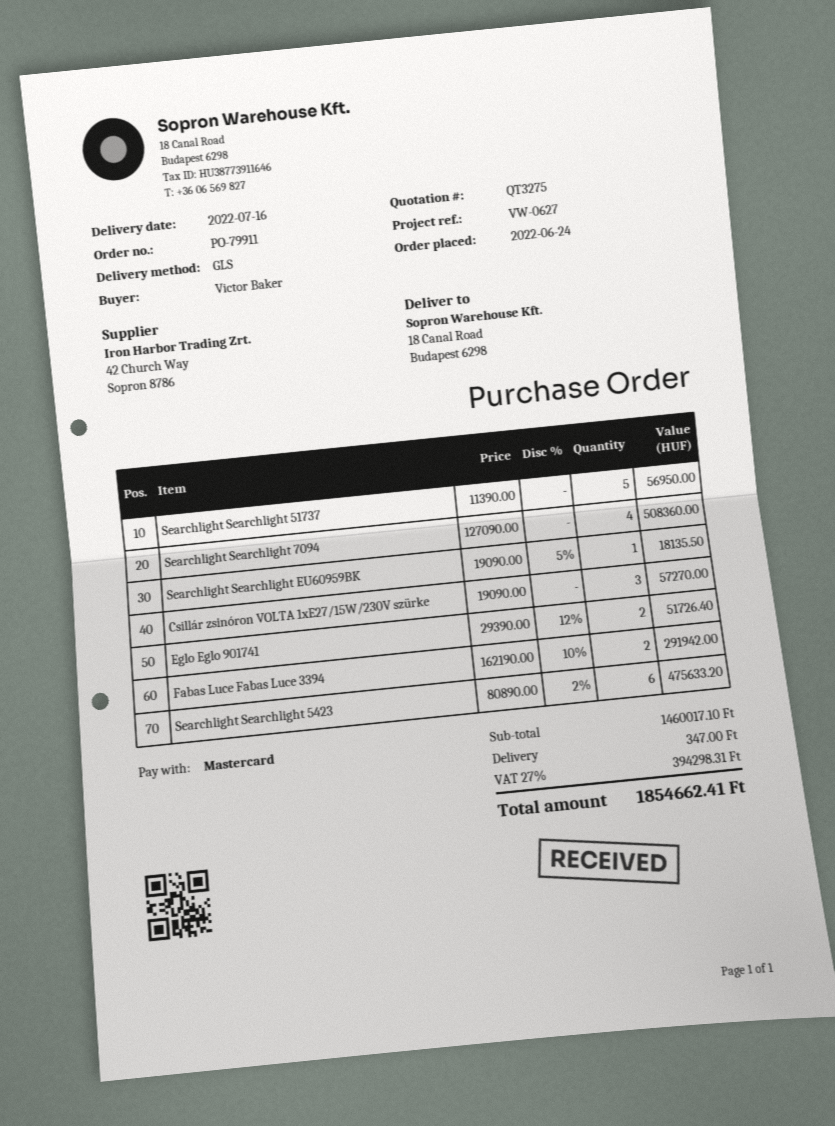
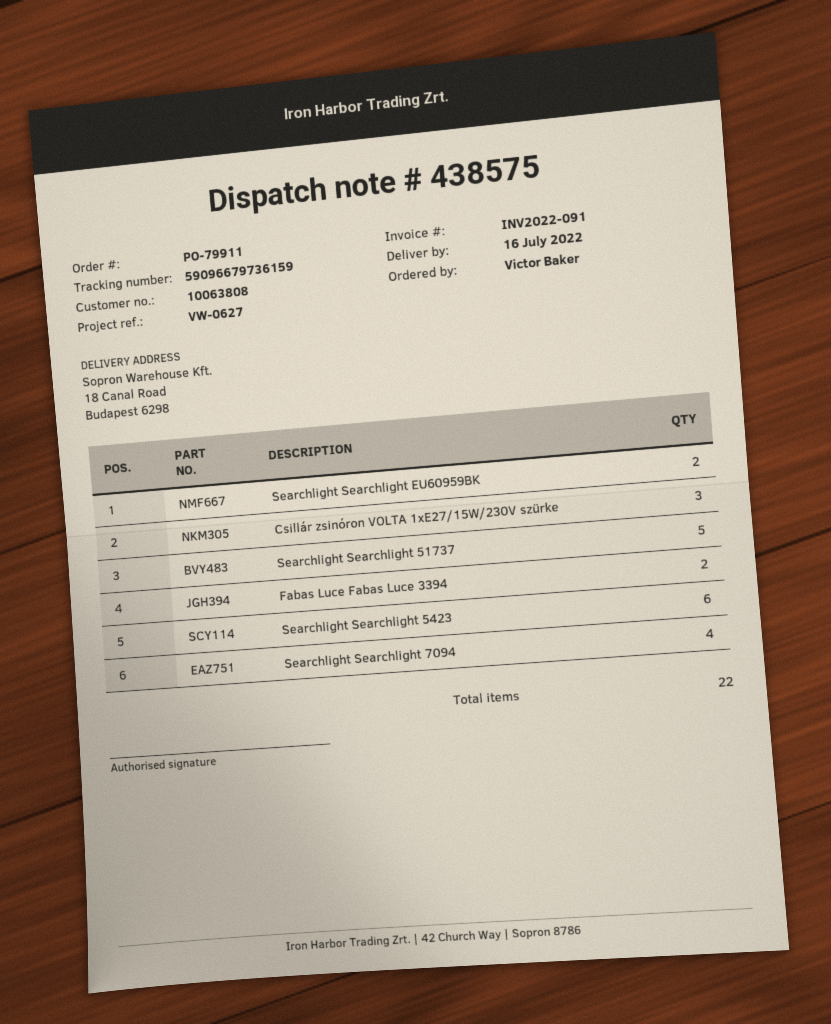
Searchlight Searchlight EU60959BK: 1 -> 2
Eglo Eglo 901741: 2 -> none

